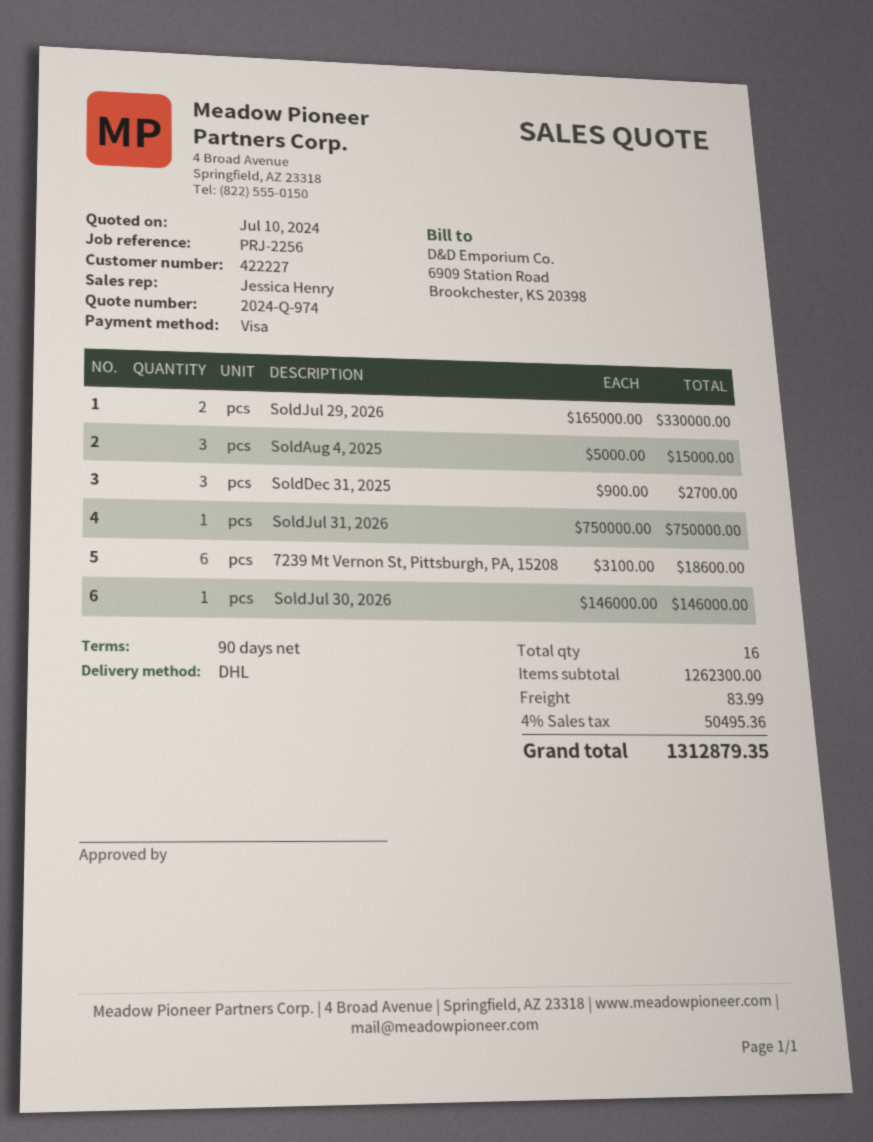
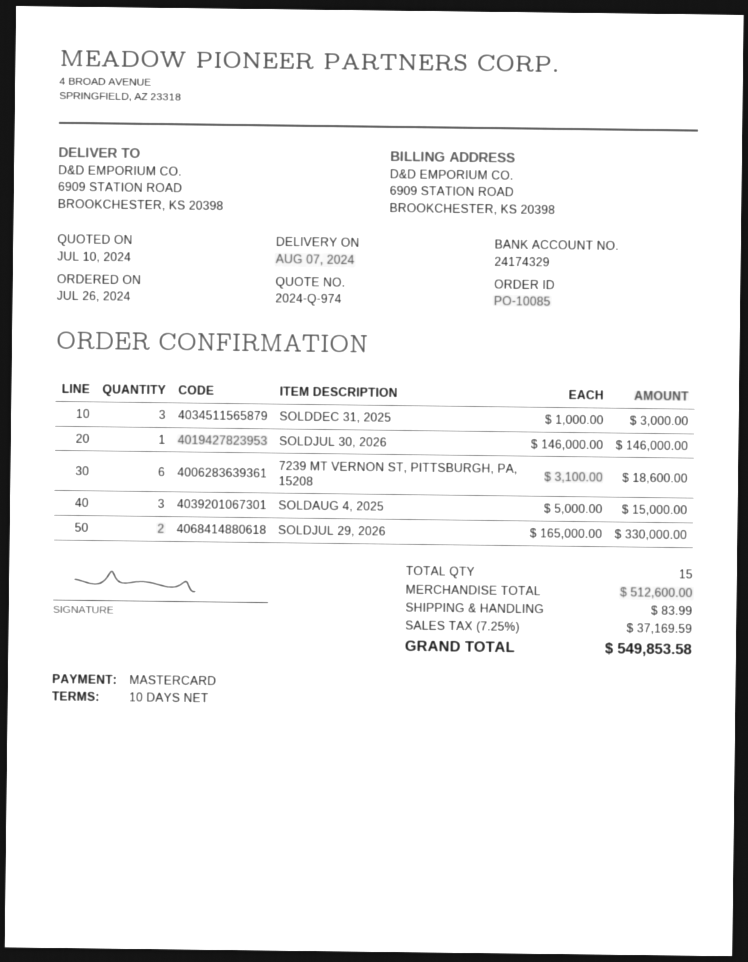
payment terms: 90 days -> 10 days
payment method: Visa -> Mastercard
SoldDec 31, 2025: 3 x 900.00 = 2700.00 -> 3 x 1000.00 = 3000.00
SoldJul 31, 2026: 1 x 750000.00 = 750000.00 -> none
total quantity: 16 -> 15
subtotal: 1262300.00 -> 512600.00
tax: 4% = 50495.36 -> 7.25% = 37169.59
total: 1312879.35 -> 549853.58

